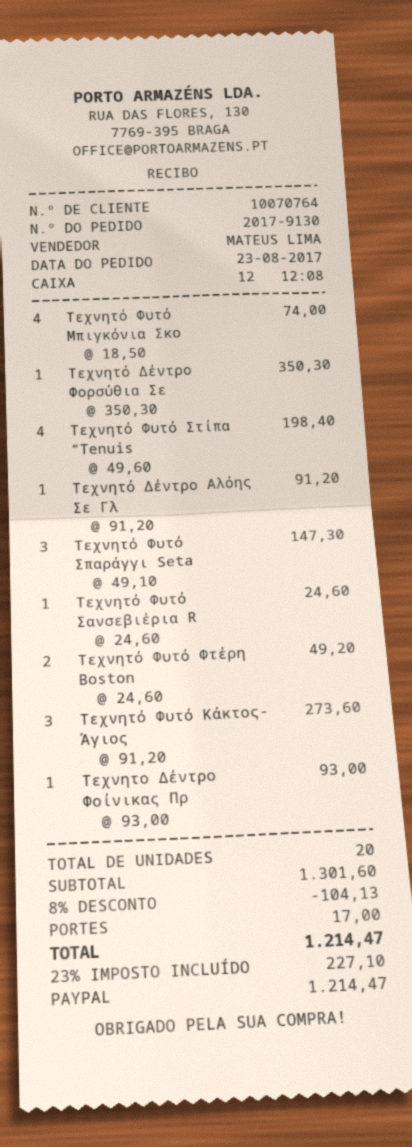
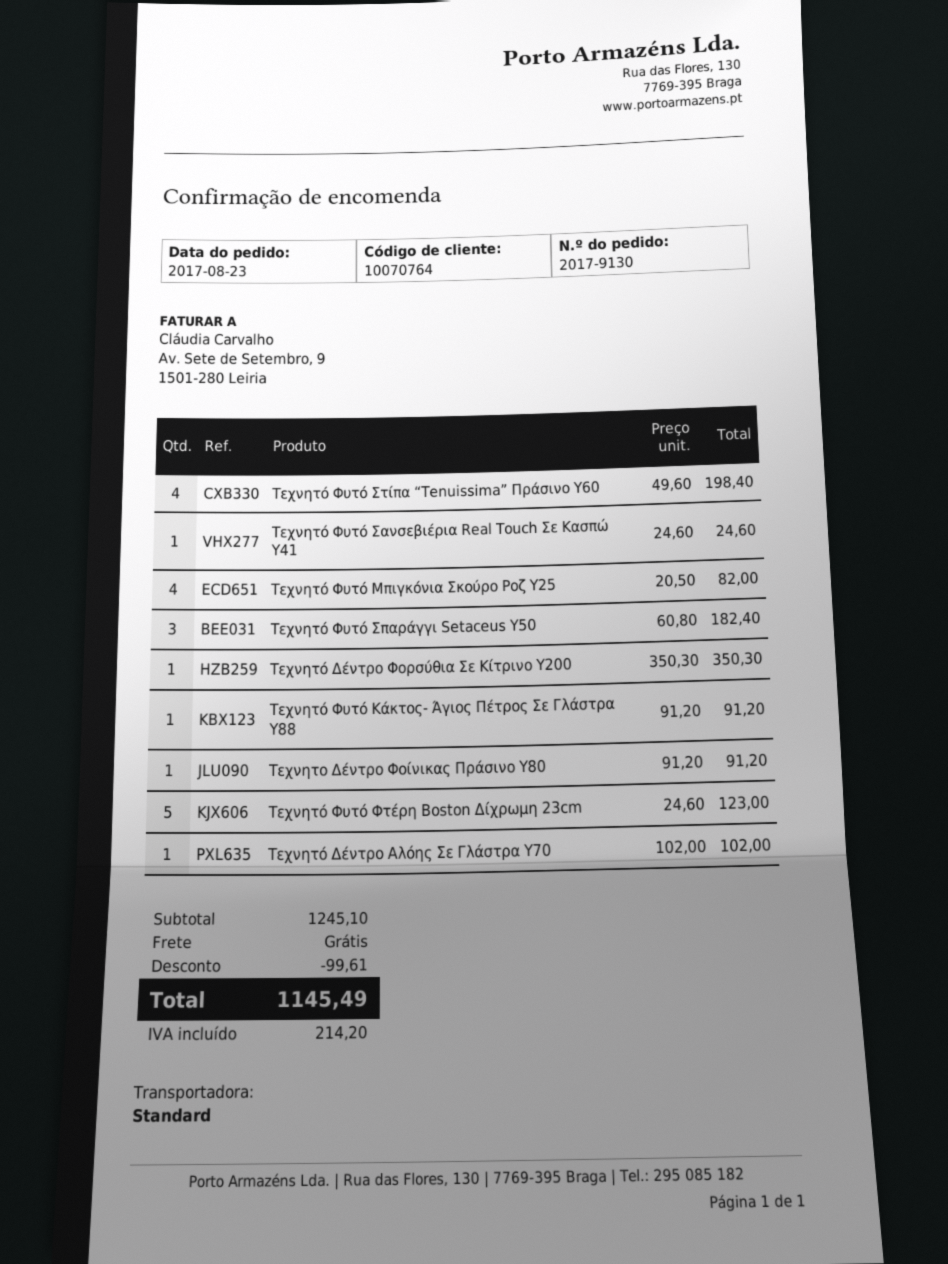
Τεχνητό Φυτό Μπιγκόνια Σκο: 4 x 18.50 = 74.00 -> 4 x 20.50 = 82.00
Τεχνητό Δέντρο Αλόης Σε Γλ: 1 x 91.20 = 91.20 -> 1 x 102.00 = 102.00
Τεχνητό Φυτό Σπαράγγι Seta: 3 x 49.10 = 147.30 -> 3 x 60.80 = 182.40
Τεχνητό Φυτό Φτέρη Boston: 2 x 24.60 = 49.20 -> 5 x 24.60 = 123.00
Τεχνητό Φυτό Κάκτος- Άγιος: 3 x 91.20 = 273.60 -> 1 x 91.20 = 91.20
Τεχνητο Δέντρο Φοίνικας Πρ: 1 x 93.00 = 93.00 -> 1 x 91.20 = 91.20
subtotal: 1301.60 -> 1245.10
discount: 104.13 -> 99.61
shipping: 17.00 -> 0.00
tax: 227.10 -> 214.20
total: 1214.47 -> 1145.49

